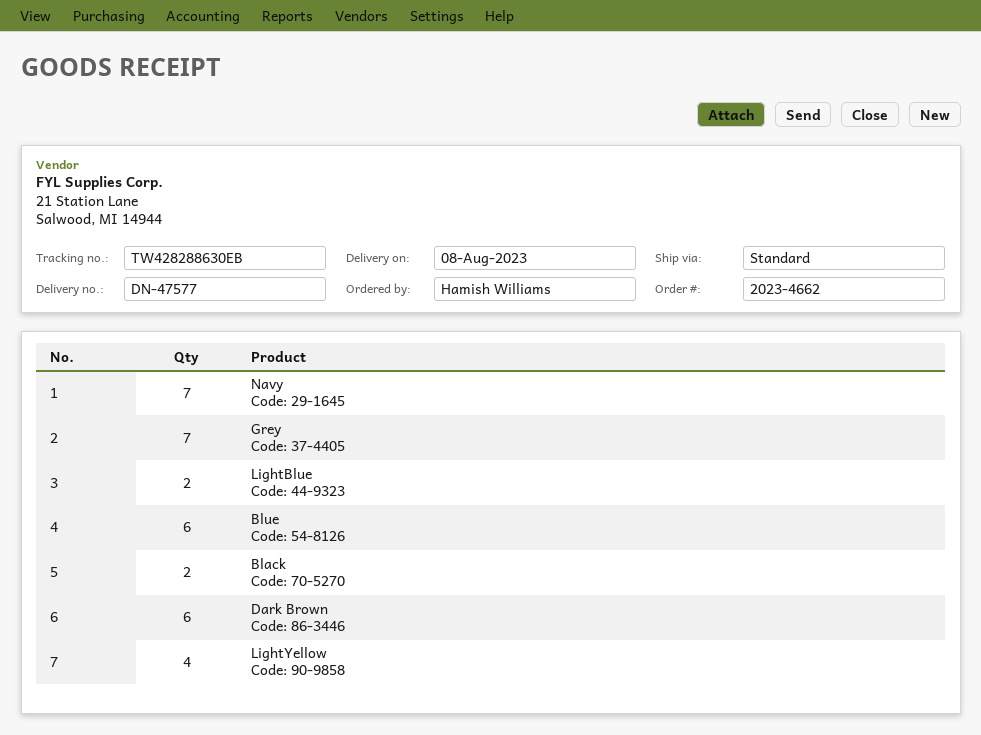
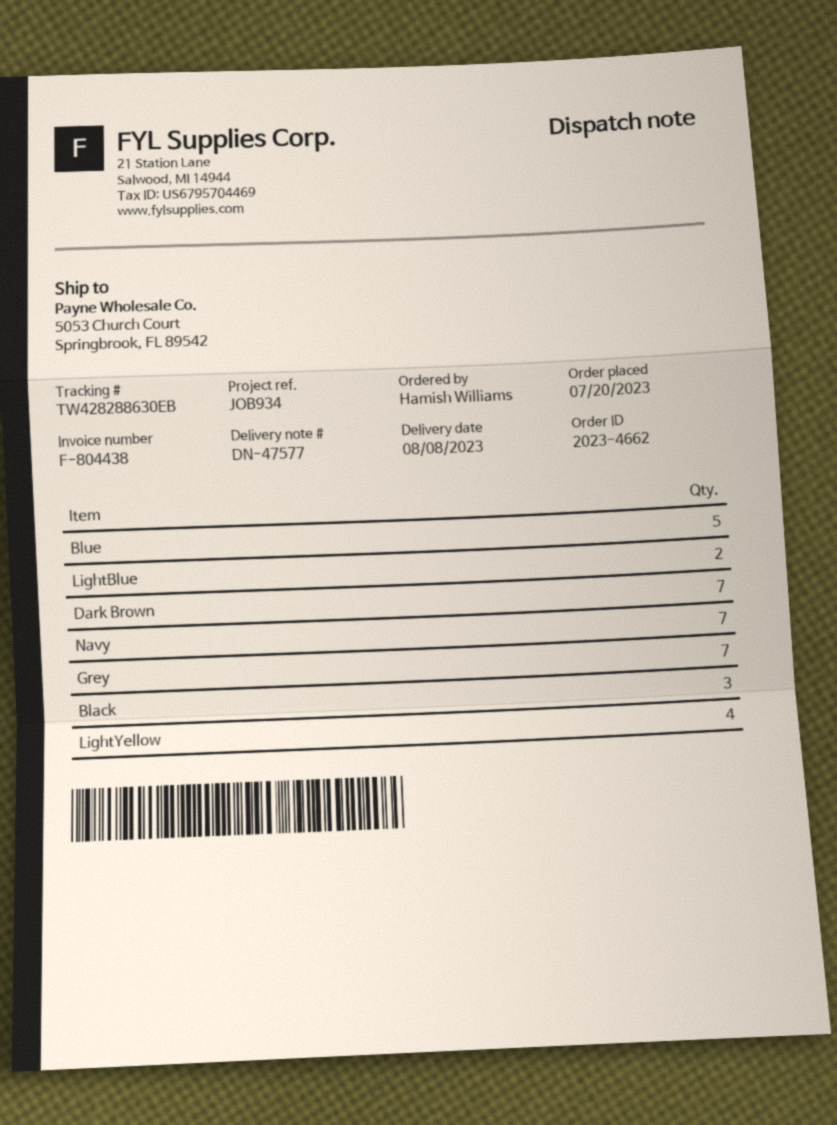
Blue: 6 -> 5
Black: 2 -> 3
Dark Brown: 6 -> 7

